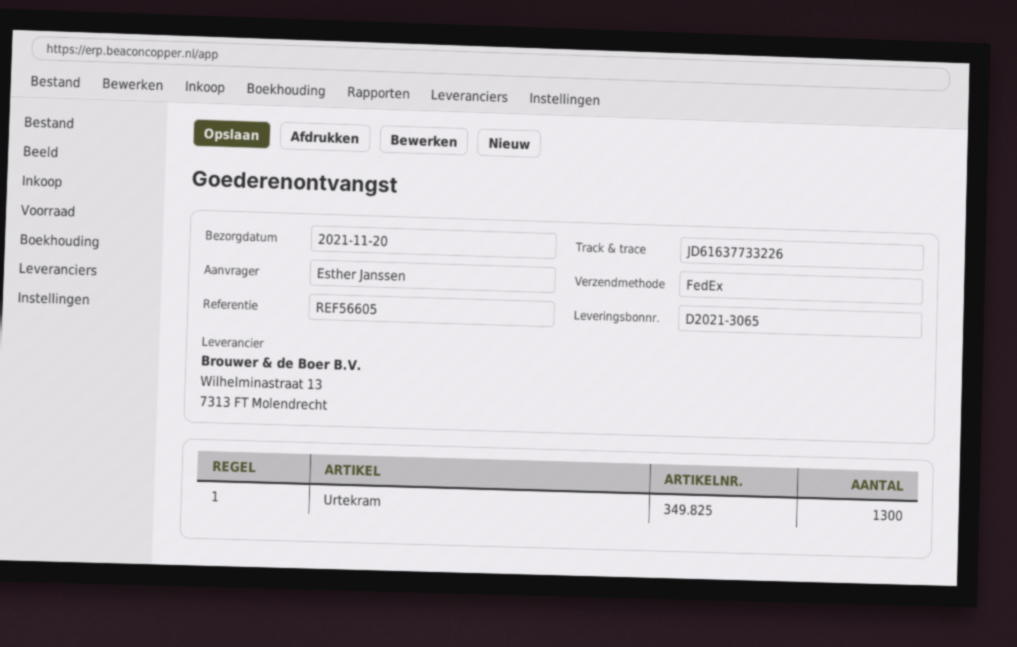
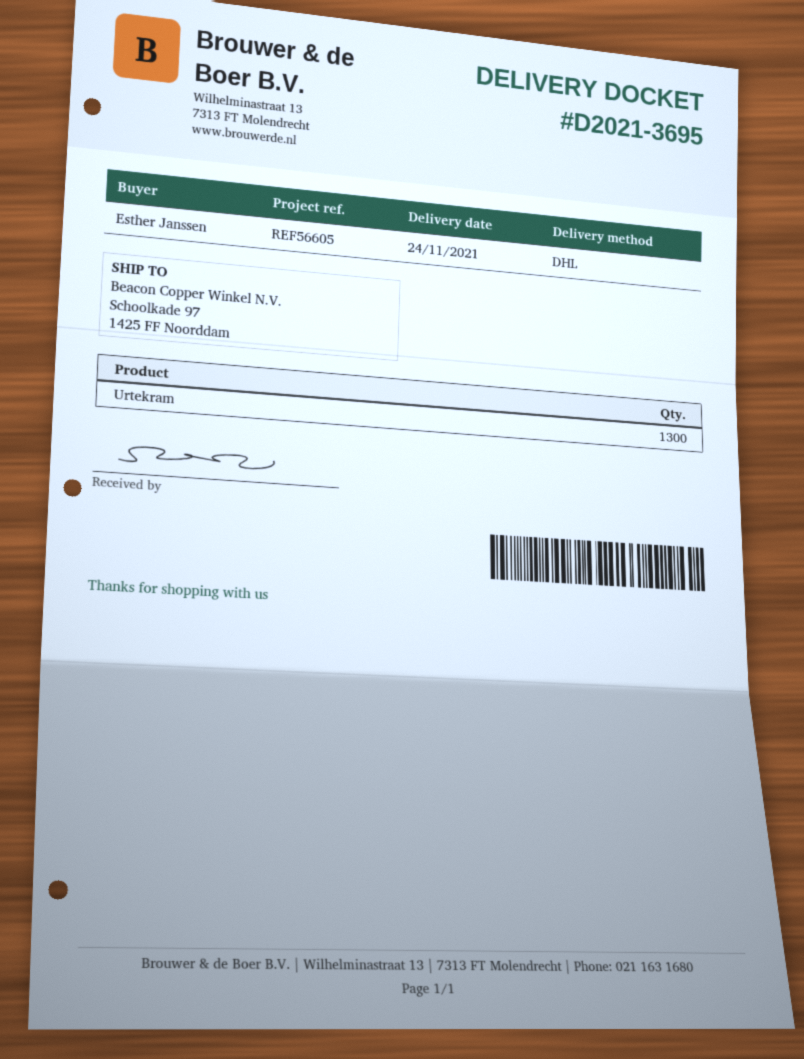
delivery note number: D2021-3065 -> D2021-3695
delivery date: 2021-11-20 -> 2021-11-24
shipping method: FedEx -> DHL

